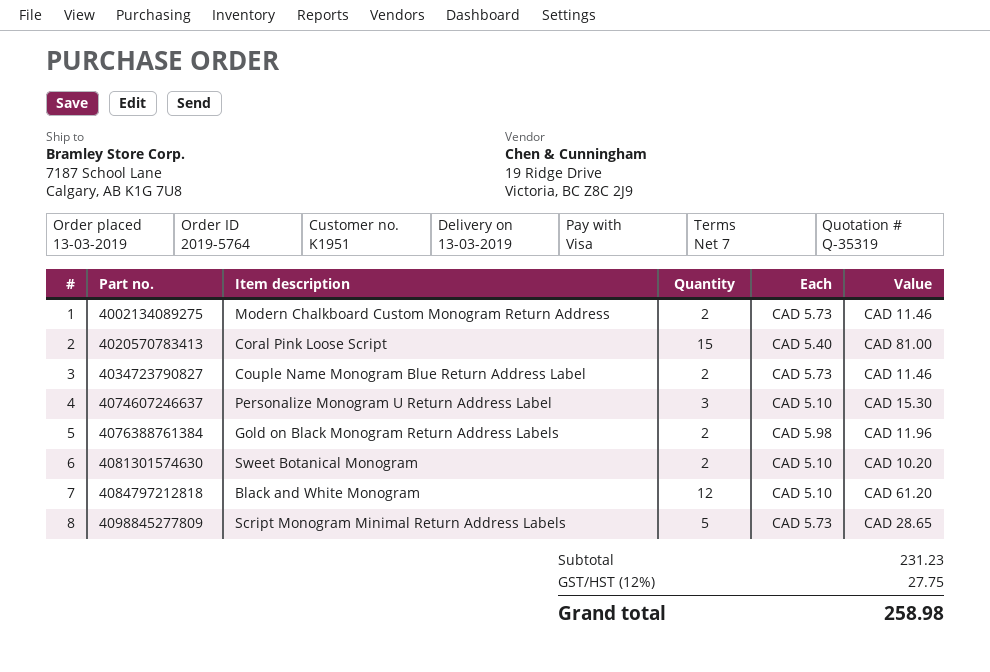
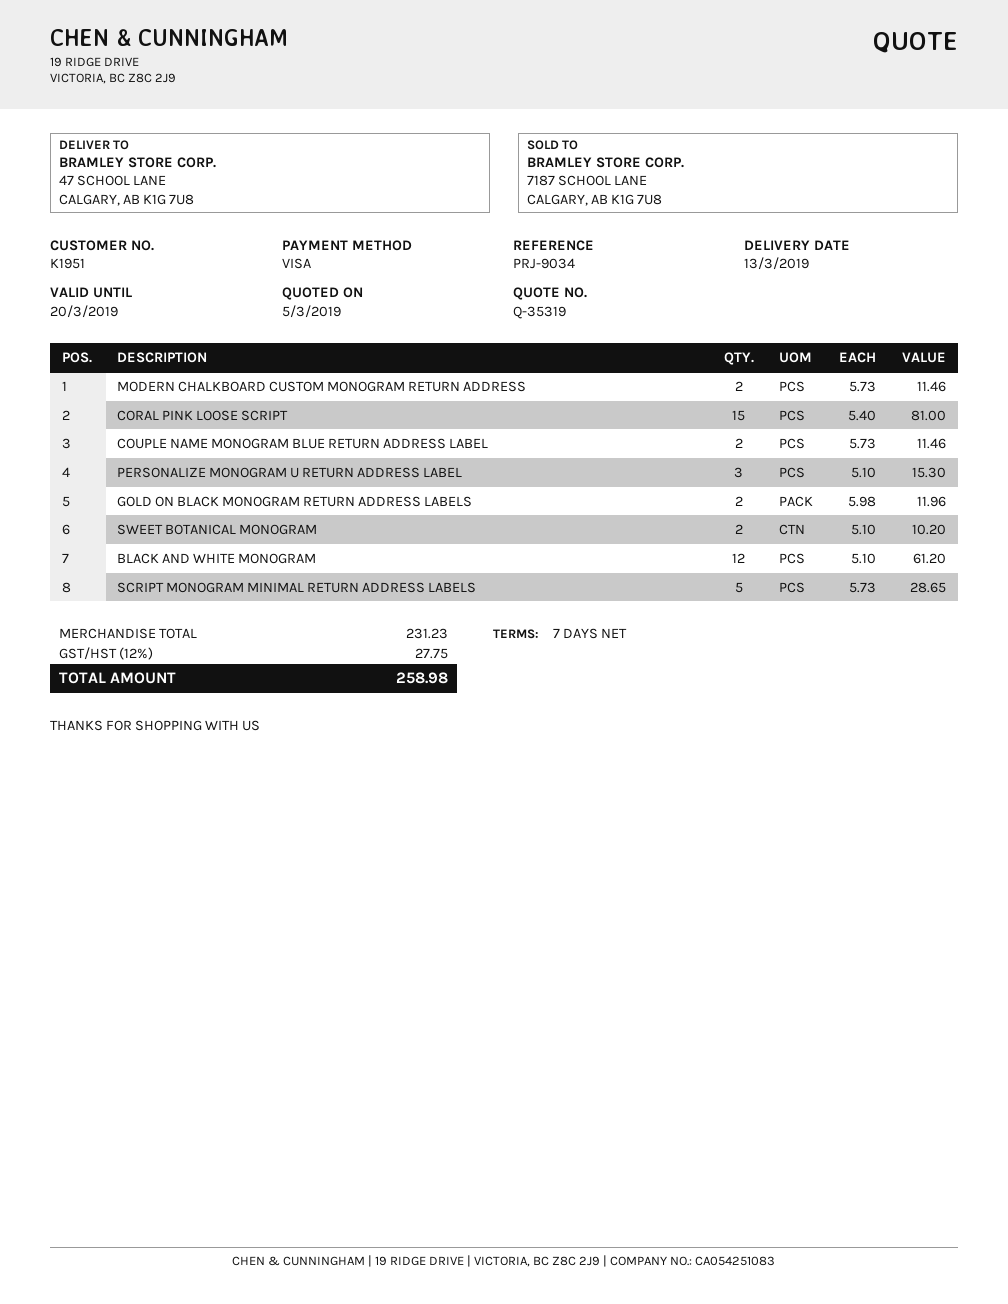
ship to: 7187 School Lane, Calgary, AB K1G 7U8 -> 47 SCHOOL LANE, CALGARY, AB K1G 7U8

